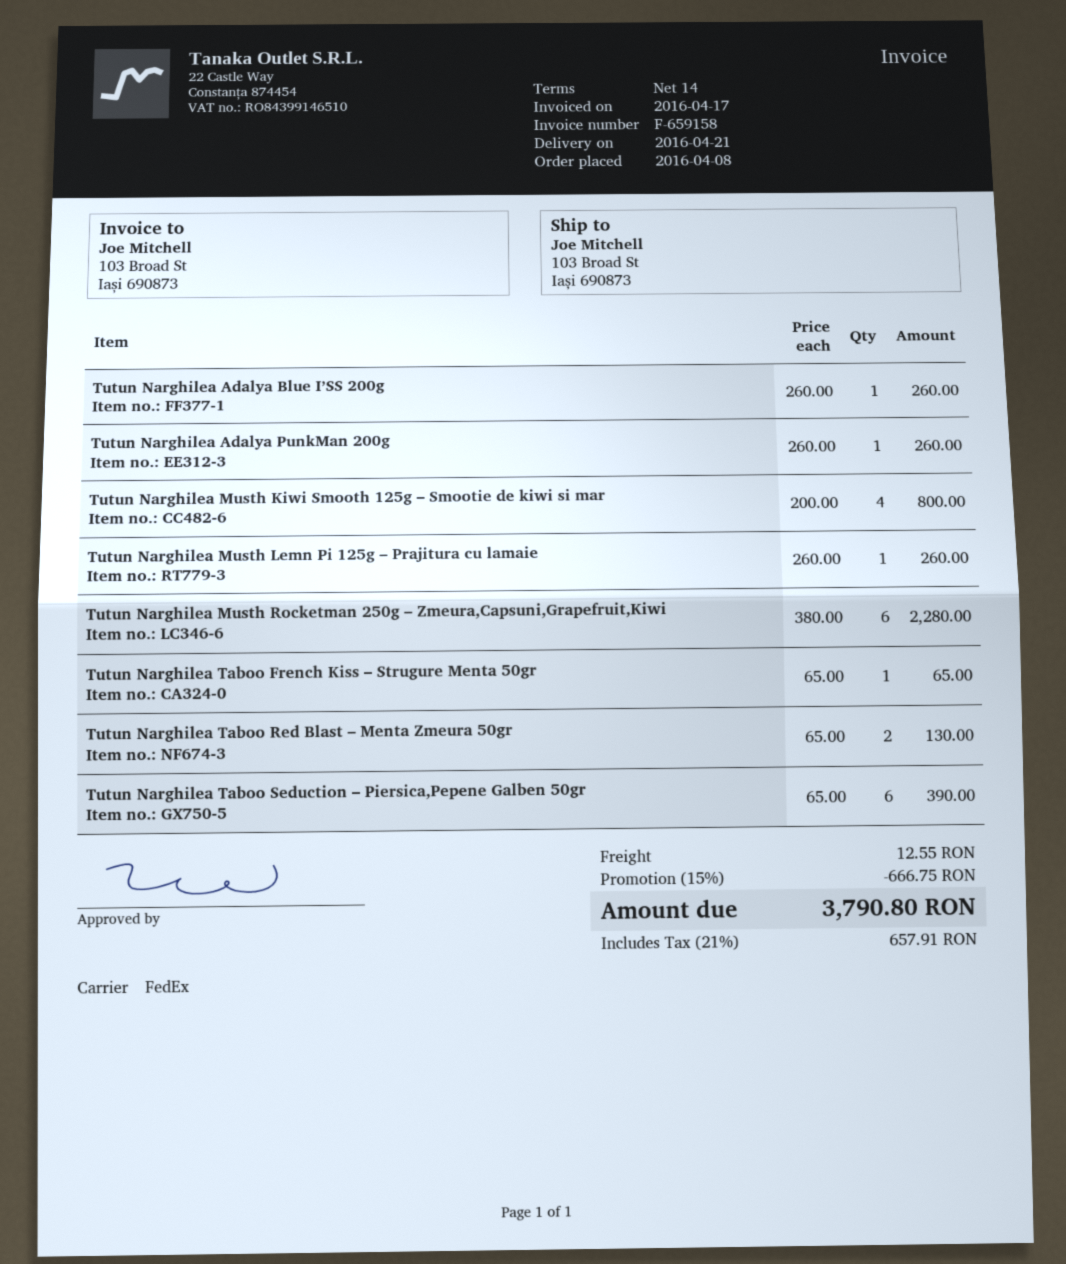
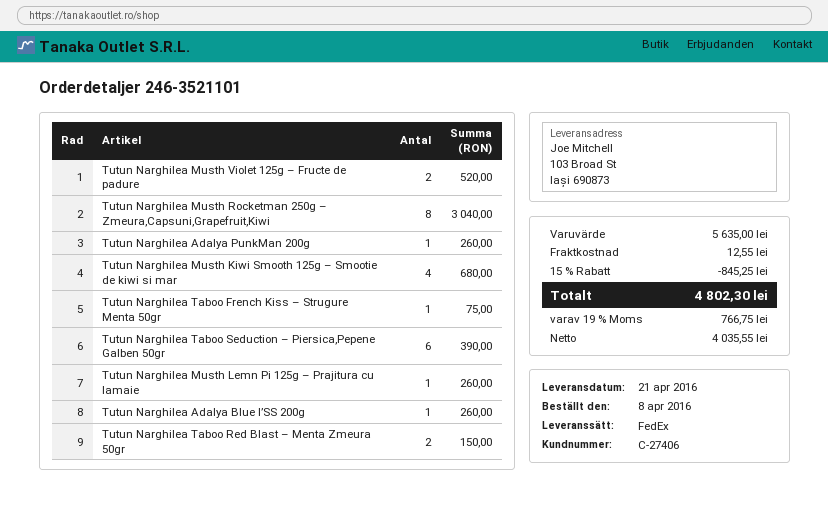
Tutun Narghilea Musth Kiwi Smooth 125g – Smootie de kiwi si mar: 4 for 800.00 -> 4 for 680.00
Tutun Narghilea Musth Rocketman 250g – Zmeura,Capsuni,Grapefruit,Kiwi: 6 for 2280.00 -> 8 for 3040.00
Tutun Narghilea Taboo French Kiss – Strugure Menta 50gr: 1 for 65.00 -> 1 for 75.00
Tutun Narghilea Taboo Red Blast – Menta Zmeura 50gr: 2 for 130.00 -> 2 for 150.00
Tutun Narghilea Musth Violet 125g – Fructe de padure: none -> 2 for 520.00
discount: 15% = 666.75 -> 15% = 845.25
tax: 21% = 657.91 -> 19% = 766.75
total: 3790.80 -> 4802.30

